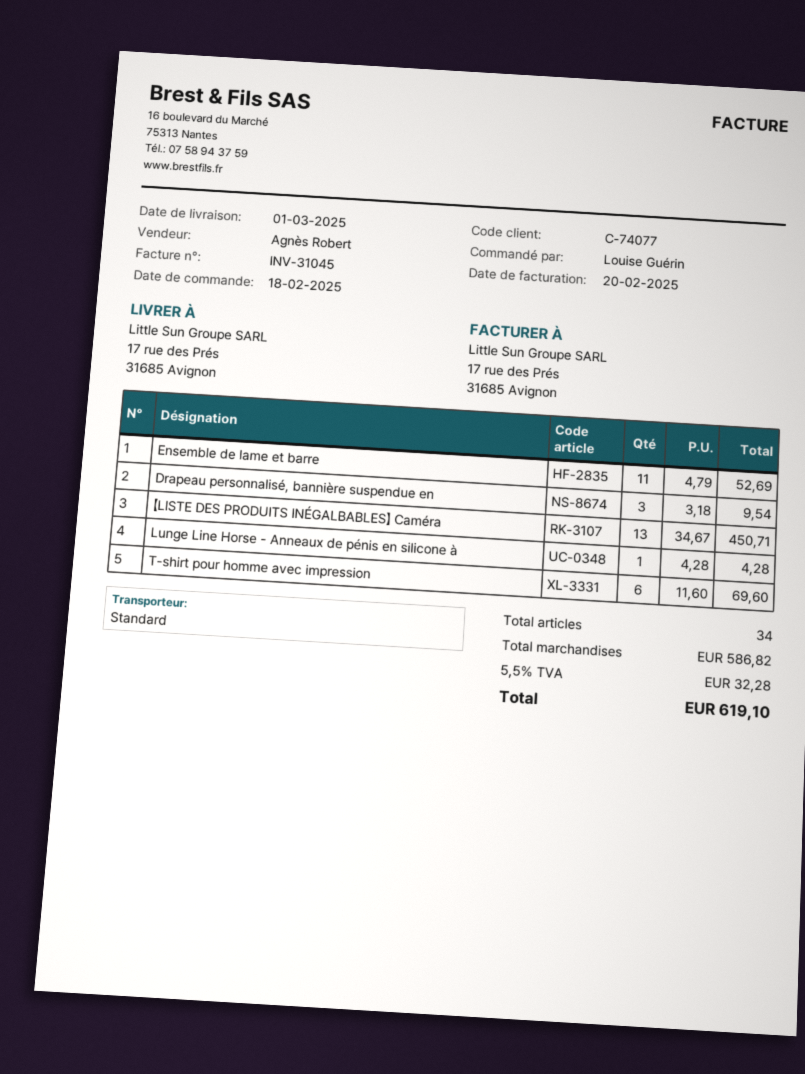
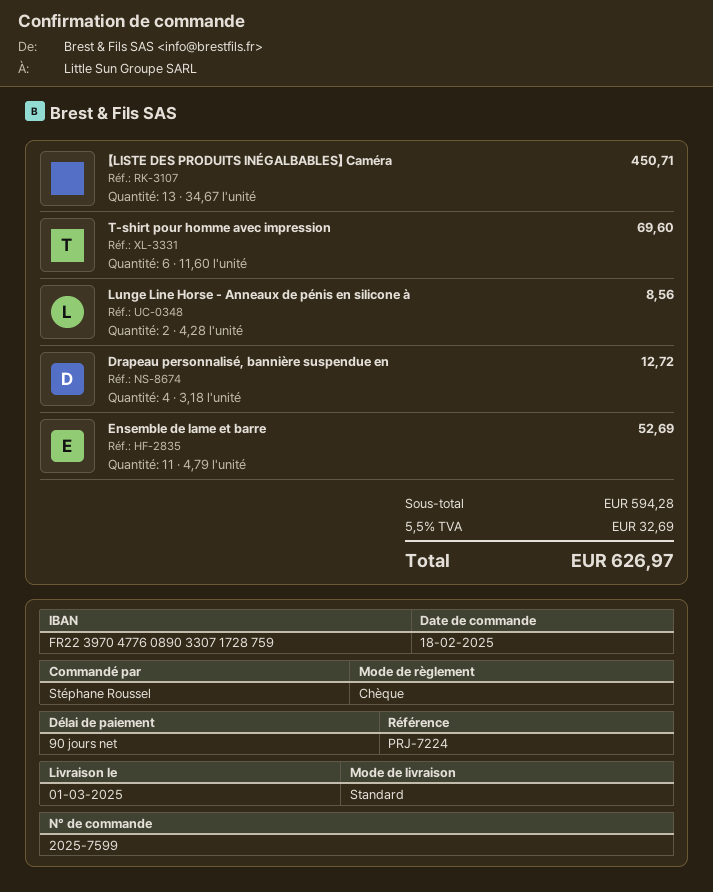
ordered by: Louise Guérin -> Stéphane Roussel
Drapeau personnalisé, bannière suspendue en: 3 x 3.18 = 9.54 -> 4 x 3.18 = 12.72
Lunge Line Horse - Anneaux de pénis en silicone à: 1 x 4.28 = 4.28 -> 2 x 4.28 = 8.56
subtotal: 586.82 -> 594.28
tax: 5.5% = 32.28 -> 5.5% = 32.69
total: 619.10 -> 626.97

